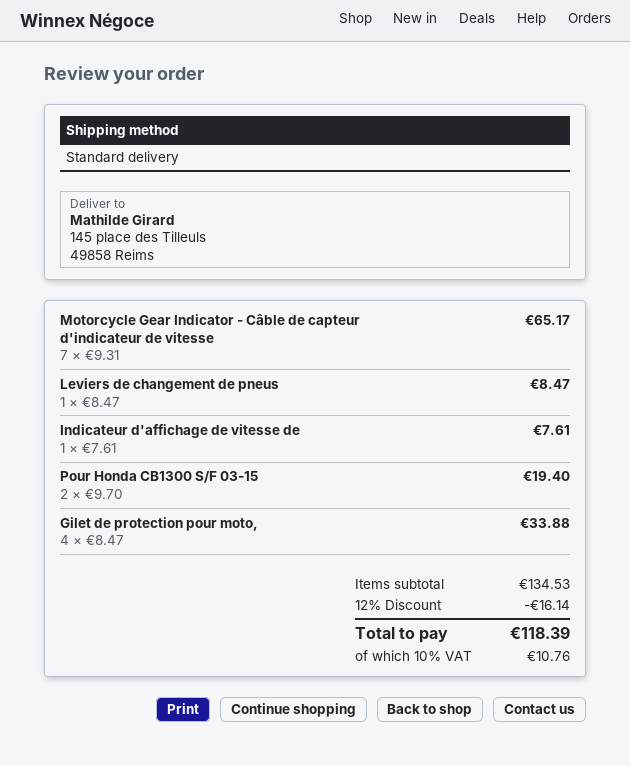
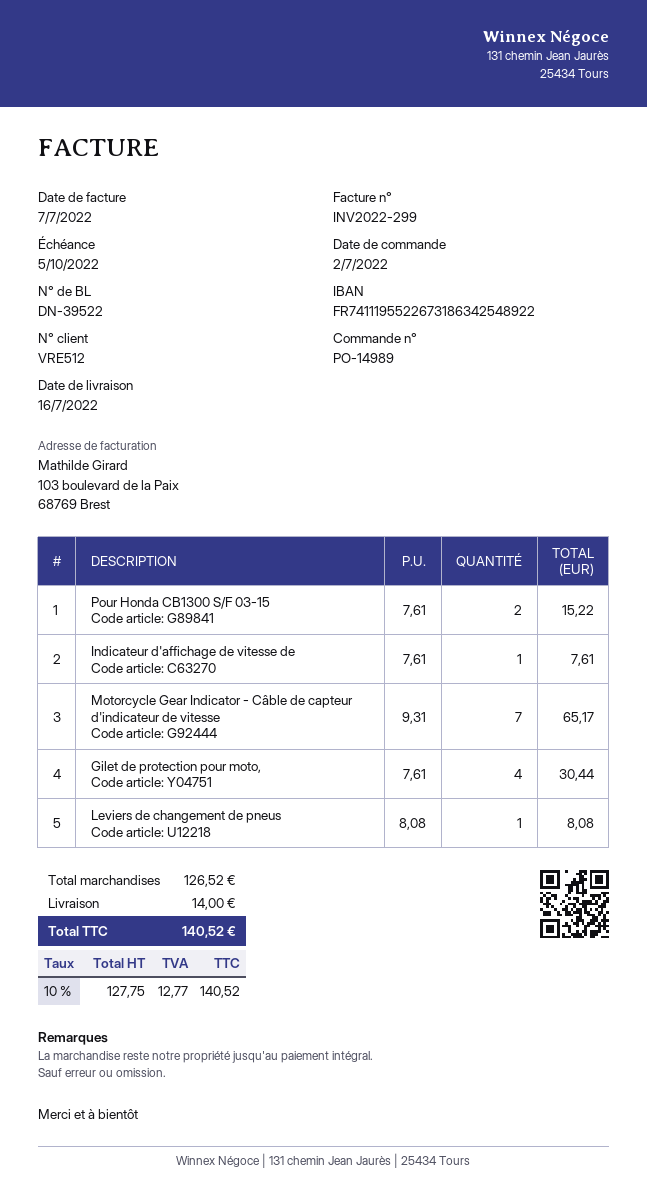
Leviers de changement de pneus: 1 x 8.47 = 8.47 -> 1 x 8.08 = 8.08
Pour Honda CB1300 S/F 03-15: 2 x 9.70 = 19.40 -> 2 x 7.61 = 15.22
Gilet de protection pour moto,: 4 x 8.47 = 33.88 -> 4 x 7.61 = 30.44
subtotal: 134.53 -> 126.52
discount: 12% = 16.14 -> none
shipping: none -> 14.00
tax: 10% = 10.76 -> 10% = 12.77
total: 118.39 -> 140.52

